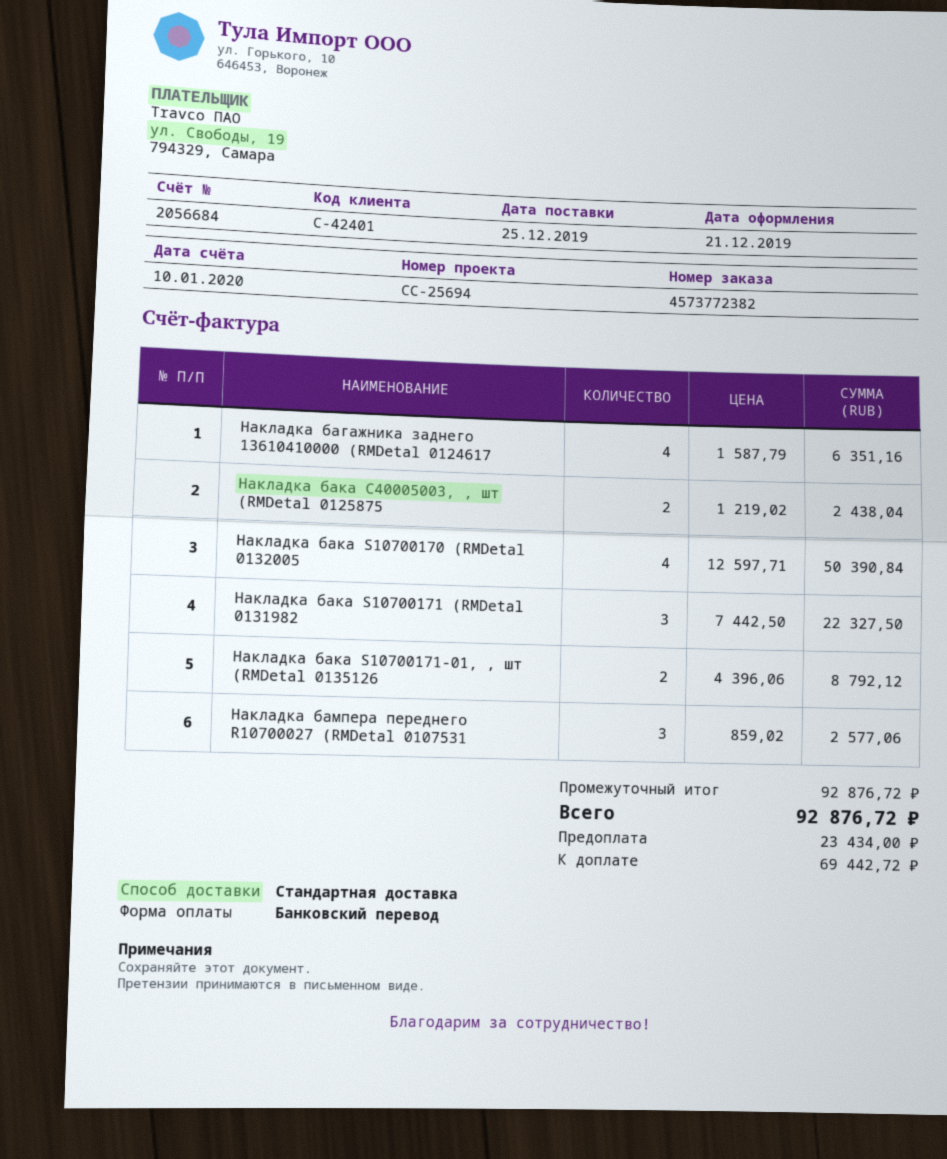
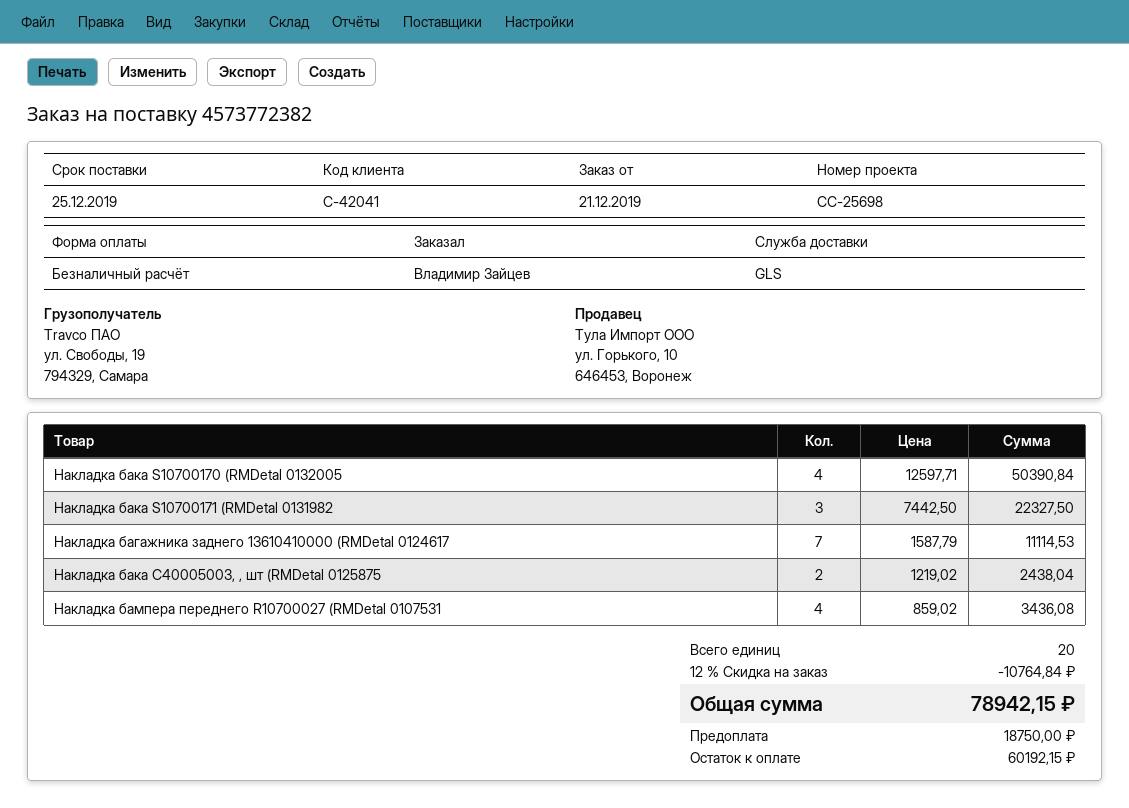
customer number: C-42401 -> C-42041
reference: CC-25694 -> CC-25698
shipping method: standard -> GLS
Накладка багажника заднего 13610410000 (RMDetal 0124617: 4 x 1587.79 = 6351.16 -> 7 x 1587.79 = 11114.53
Накладка бака S10700171-01, , шт (RMDetal 0135126: 2 x 4396.06 = 8792.12 -> none
Накладка бампера переднего R10700027 (RMDetal 0107531: 3 x 859.02 = 2577.06 -> 4 x 859.02 = 3436.08
discount: none -> 12% = 10764.84
total: 92876.72 -> 78942.15
deposit: 23434.00 -> 18750.00
balance: 69442.72 -> 60192.15

